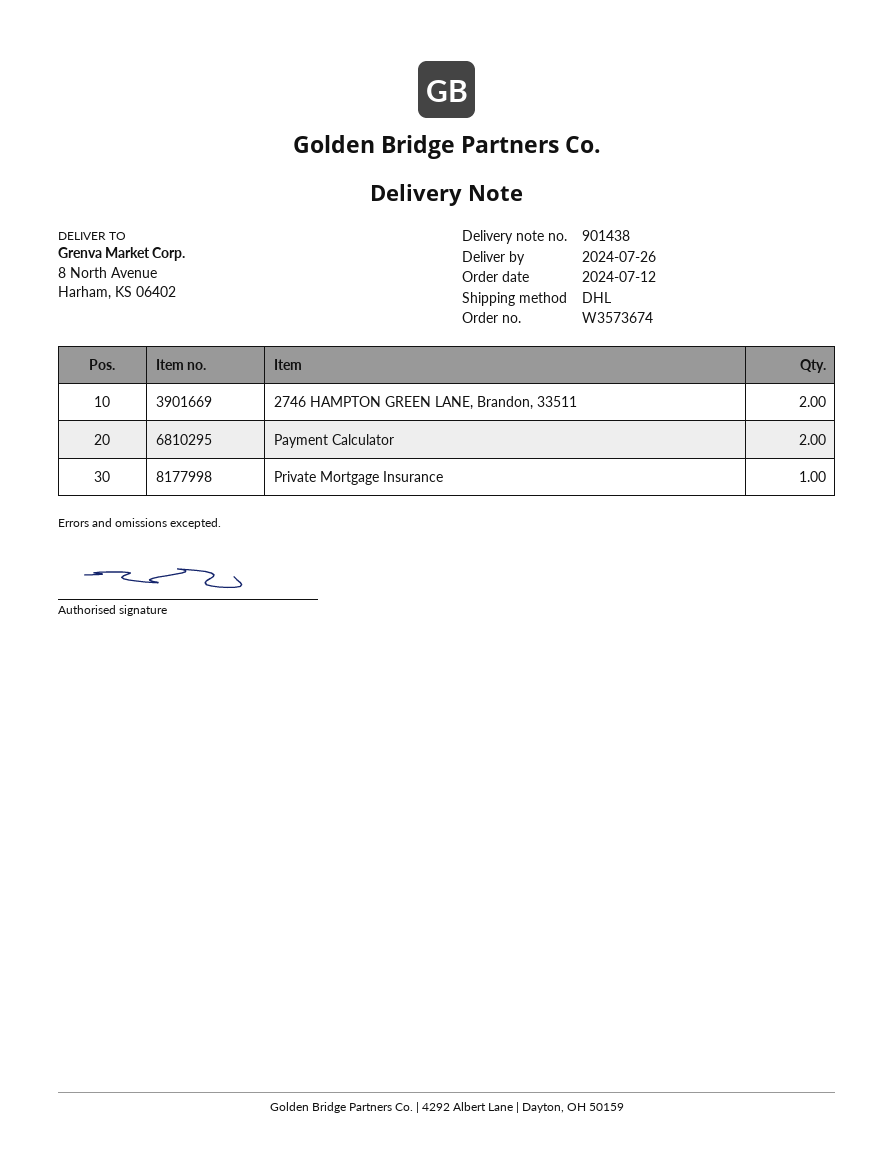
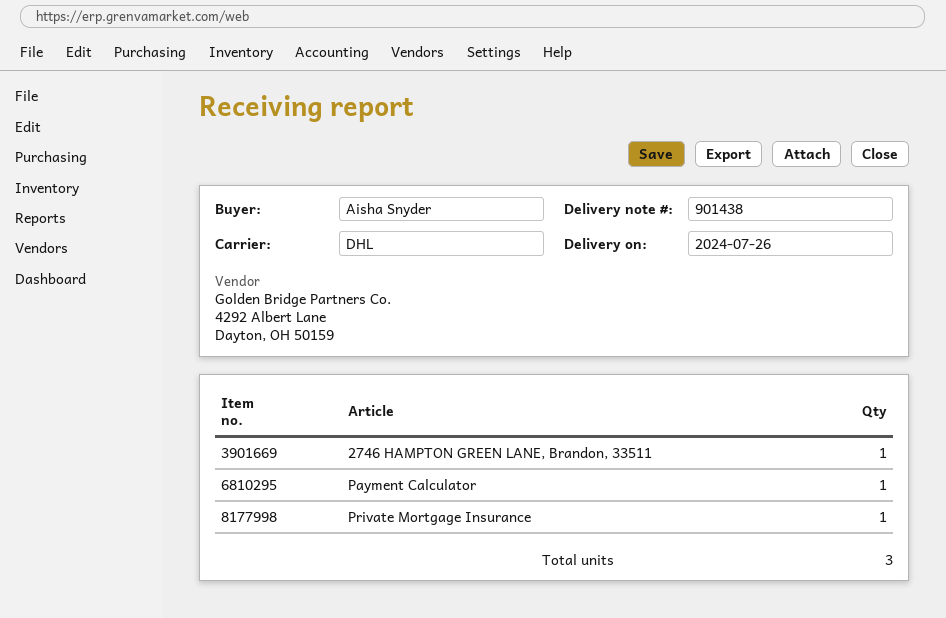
2746 HAMPTON GREEN LANE, Brandon, 33511: 2 -> 1
Payment Calculator: 2 -> 1

